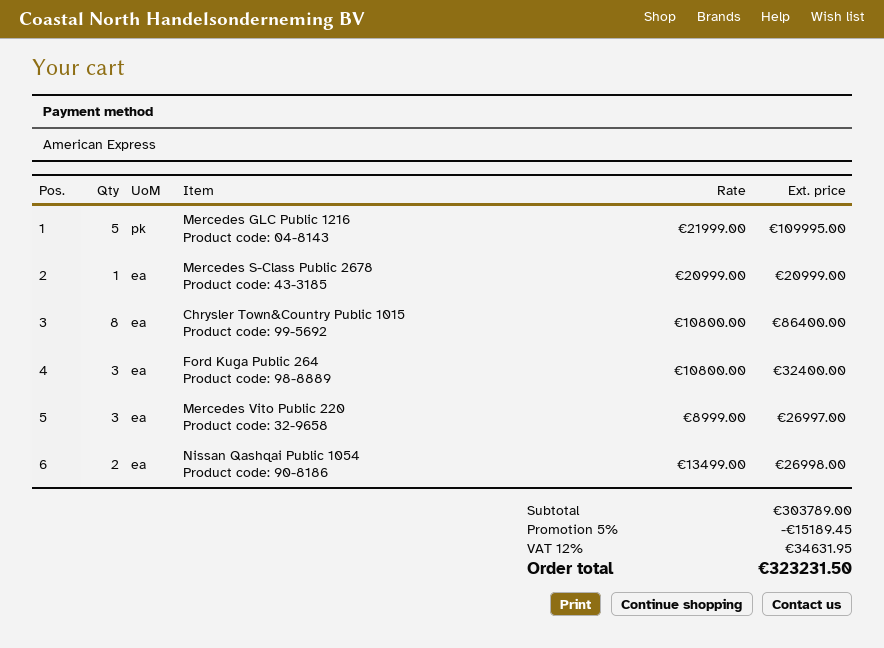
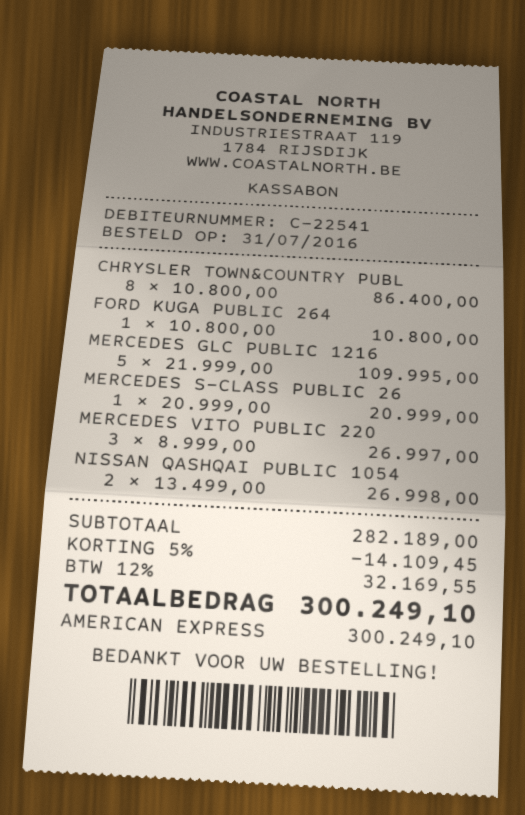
Ford Kuga Public 264: 3 x 10800.00 = 32400.00 -> 1 x 10800.00 = 10800.00
subtotal: 303789.00 -> 282189.00
discount: 5% = 15189.45 -> 5% = 14109.45
tax: 12% = 34631.95 -> 12% = 32169.55
total: 323231.50 -> 300249.10

